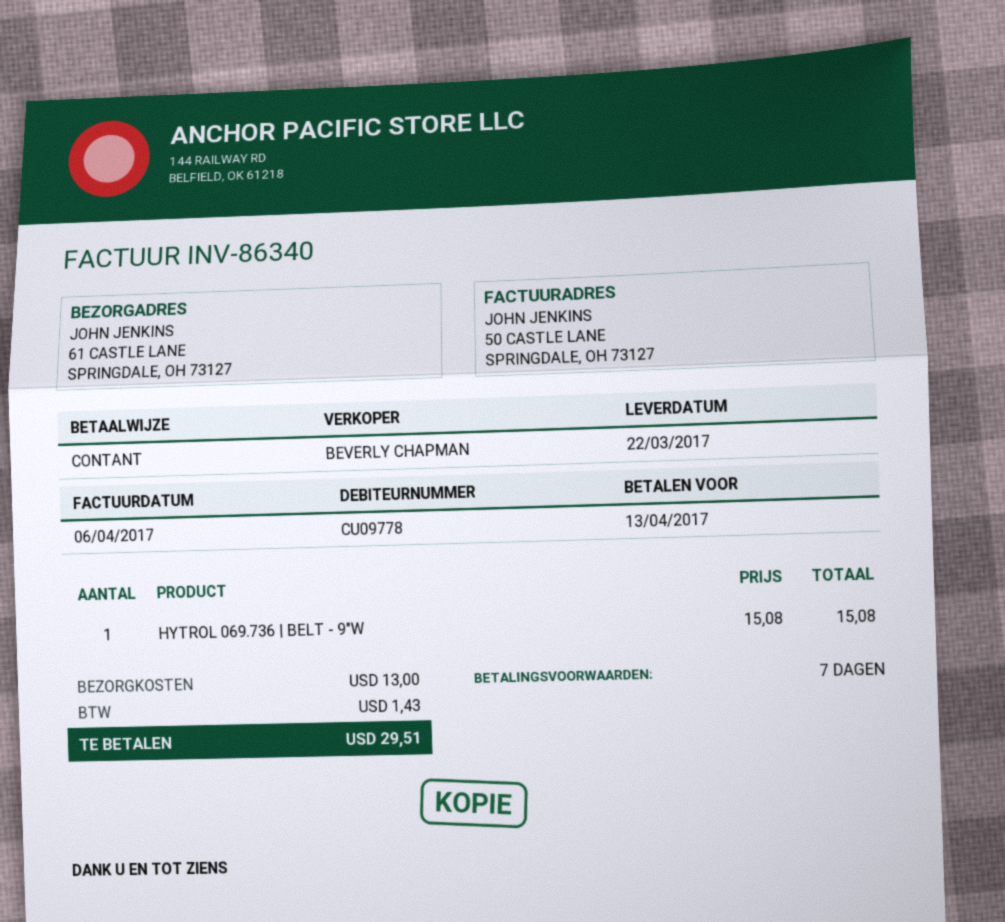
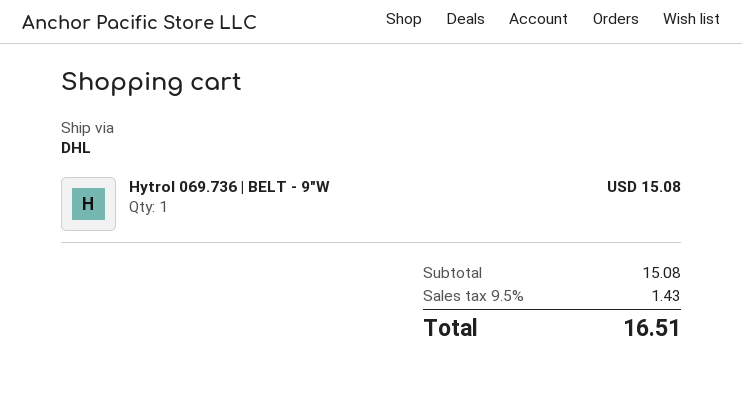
shipping: 13.00 -> none
total: 29.51 -> 16.51

